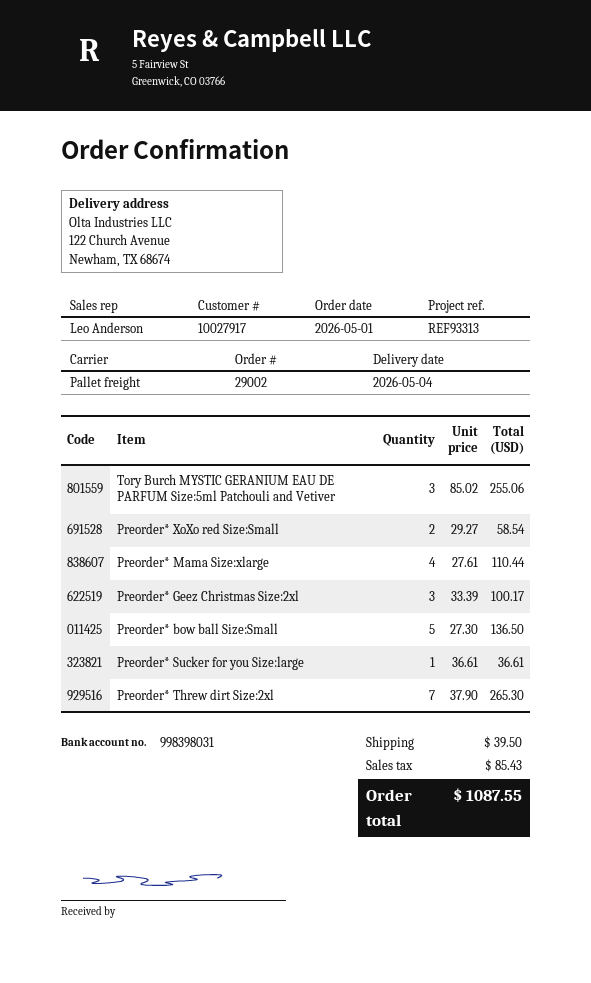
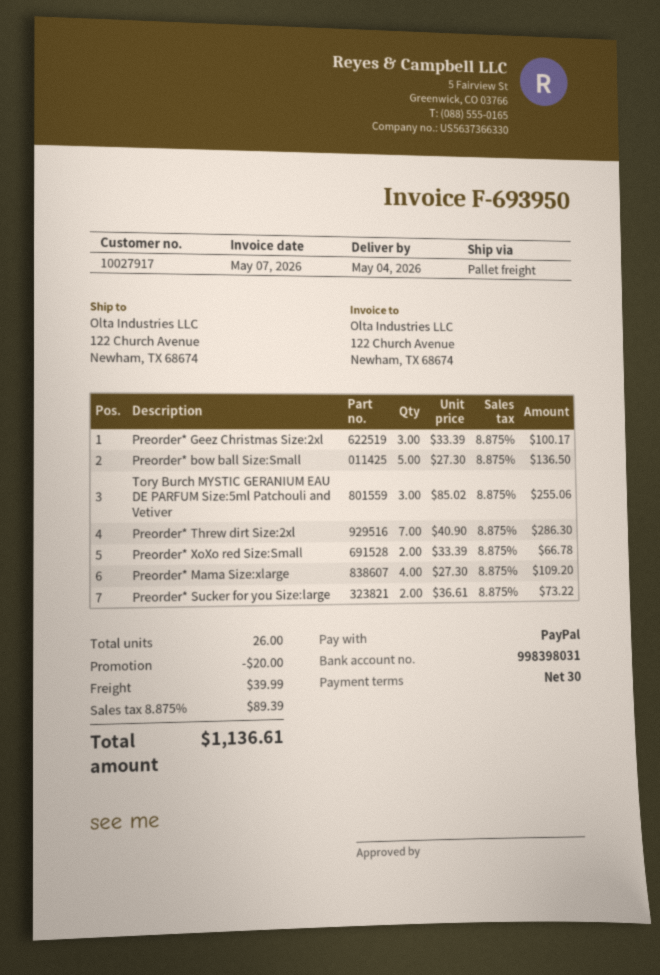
Preorder* XoXo red Size:Small: 2 x 29.27 = 58.54 -> 2 x 33.39 = 66.78
Preorder* Mama Size:xlarge: 4 x 27.61 = 110.44 -> 4 x 27.30 = 109.20
Preorder* Sucker for you Size:large: 1 x 36.61 = 36.61 -> 2 x 36.61 = 73.22
Preorder* Threw dirt Size:2xl: 7 x 37.90 = 265.30 -> 7 x 40.90 = 286.30
discount: none -> 20.00
shipping: 39.50 -> 39.99
tax: 85.43 -> 89.39
total: 1087.55 -> 1136.61

